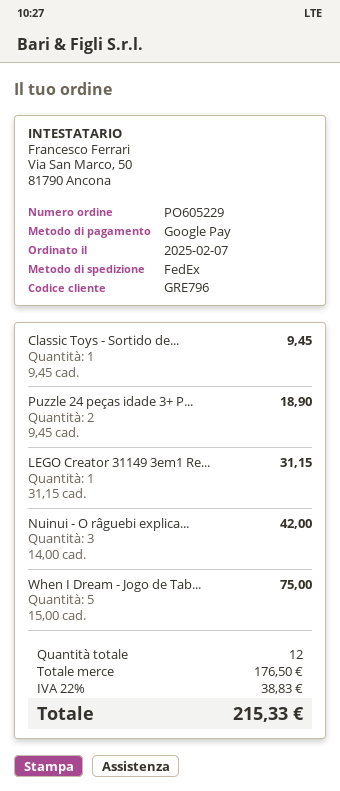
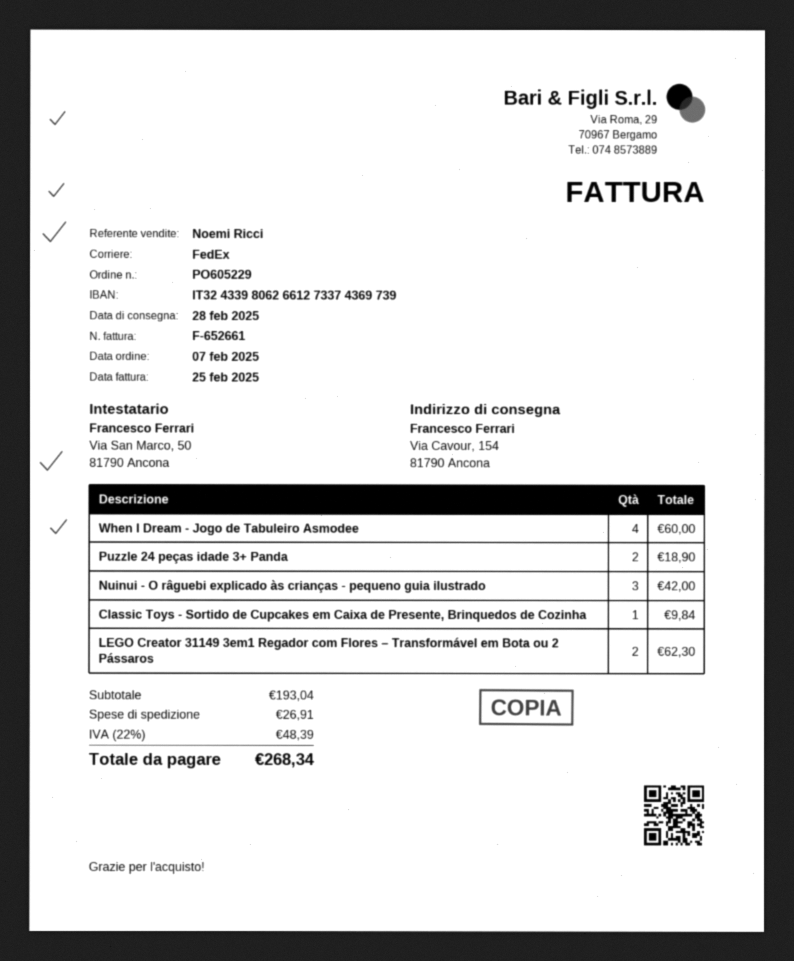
Classic Toys - Sortido de...: 1 for 9.45 -> 1 for 9.84
LEGO Creator 31149 3em1 Re...: 1 for 31.15 -> 2 for 62.30
When I Dream - Jogo de Tab...: 5 for 75.00 -> 4 for 60.00
subtotal: 176.50 -> 193.04
shipping: none -> 26.91
tax: 22% = 38.83 -> 22% = 48.39
total: 215.33 -> 268.34

